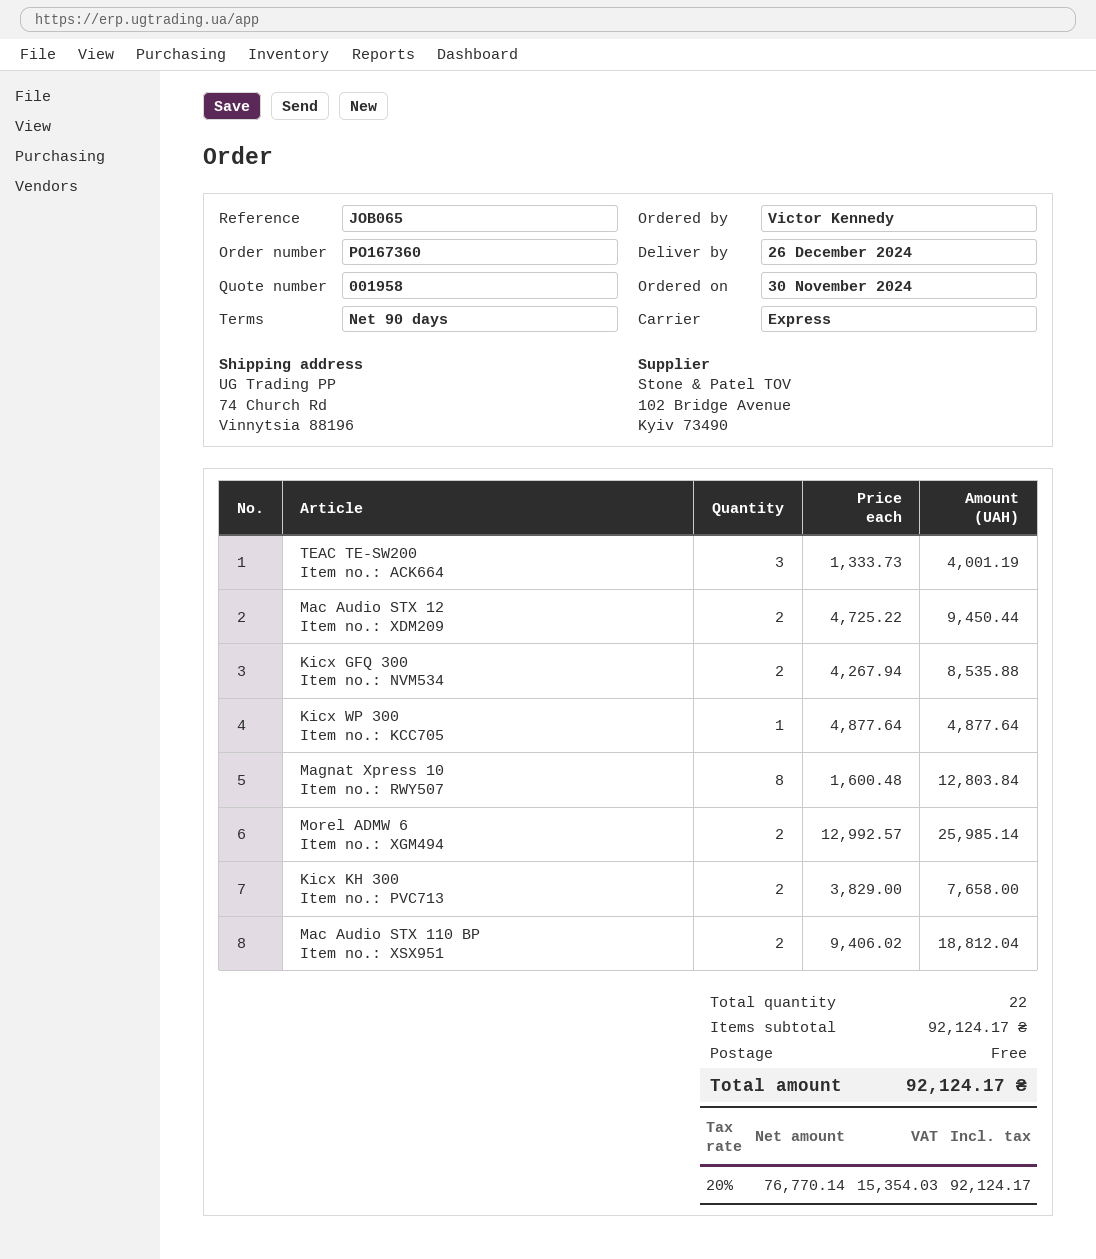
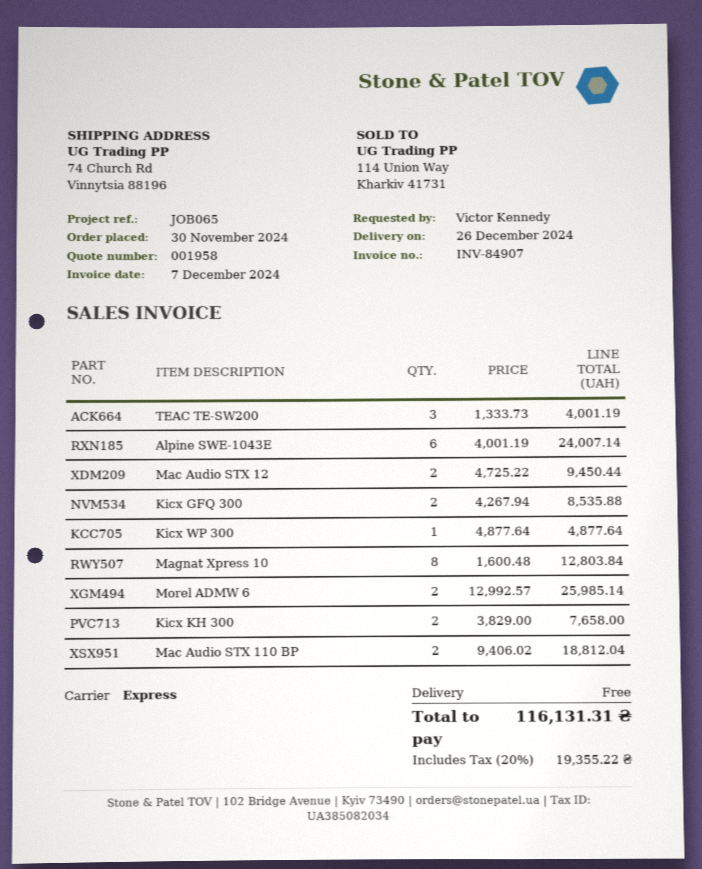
Alpine SWE-1043E: none -> 6 x 4001.19 = 24007.14
tax: 20% = 15354.03 -> 20% = 19355.22
total: 92124.17 -> 116131.31

